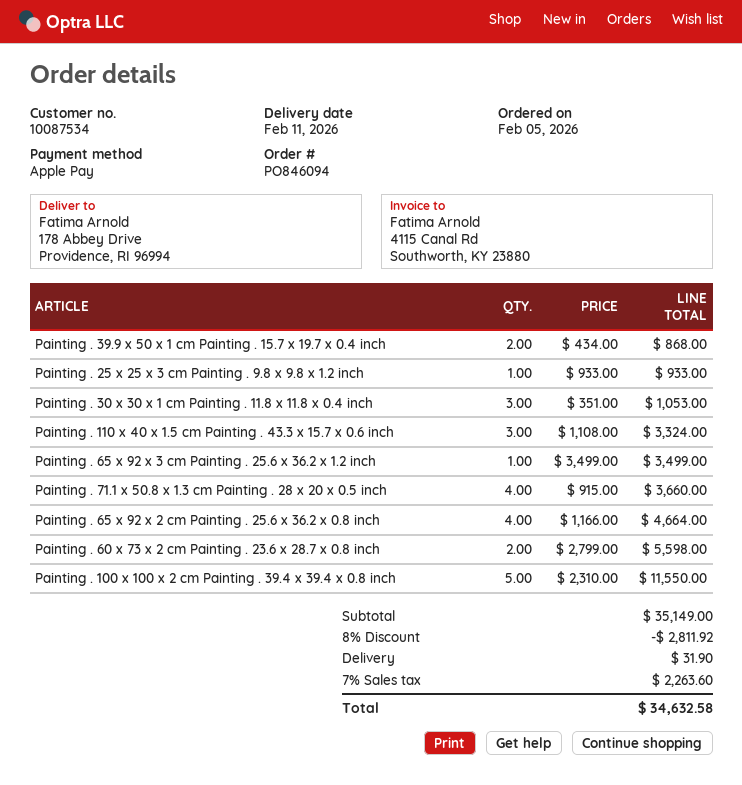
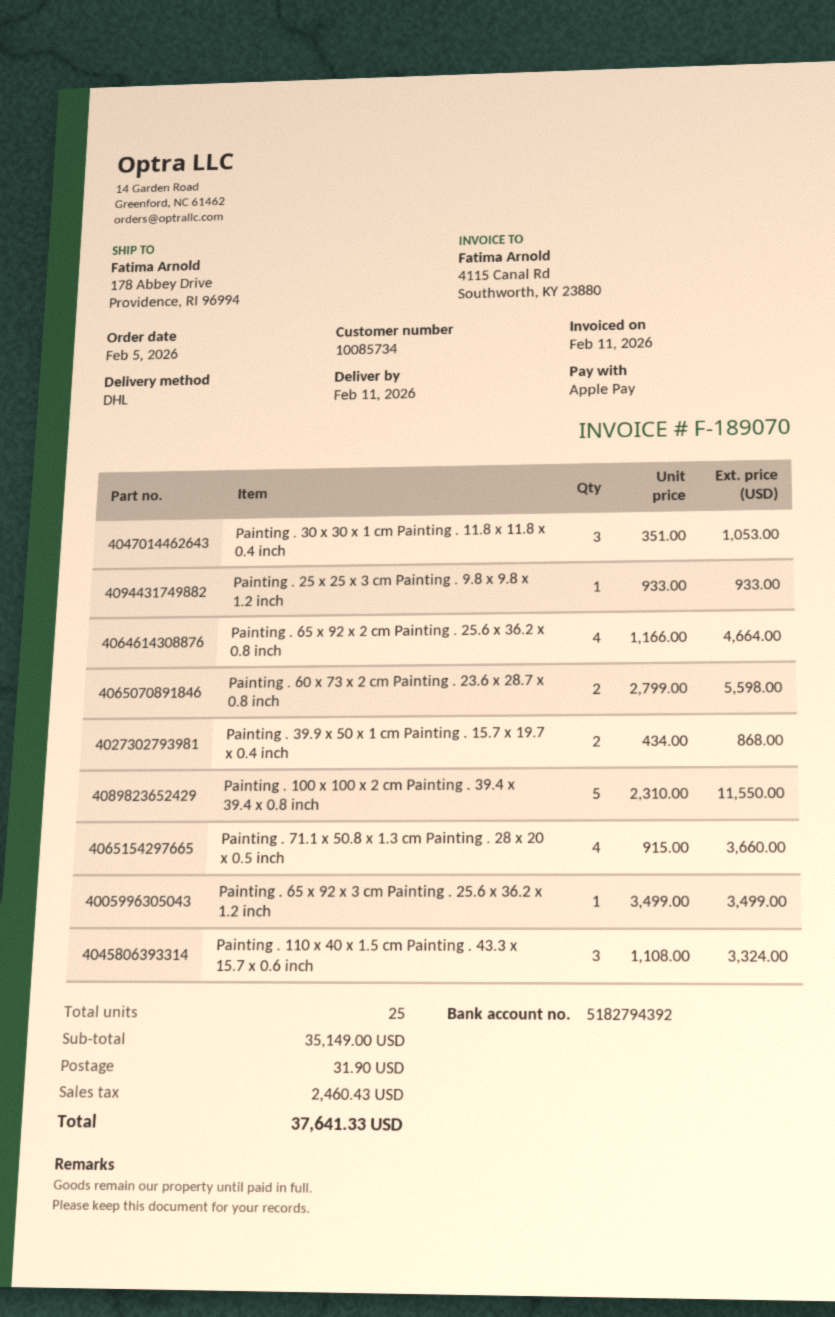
customer number: 10087534 -> 10085734
discount: 8% = 2811.92 -> none
tax: 2263.60 -> 2460.43
total: 34632.58 -> 37641.33

